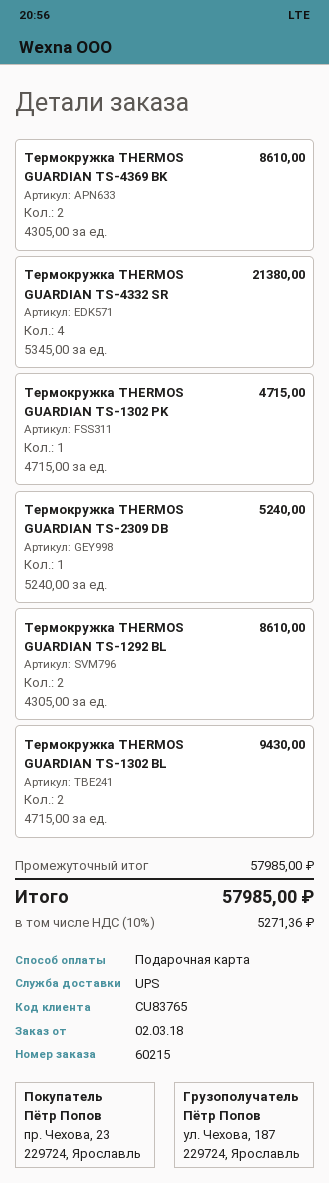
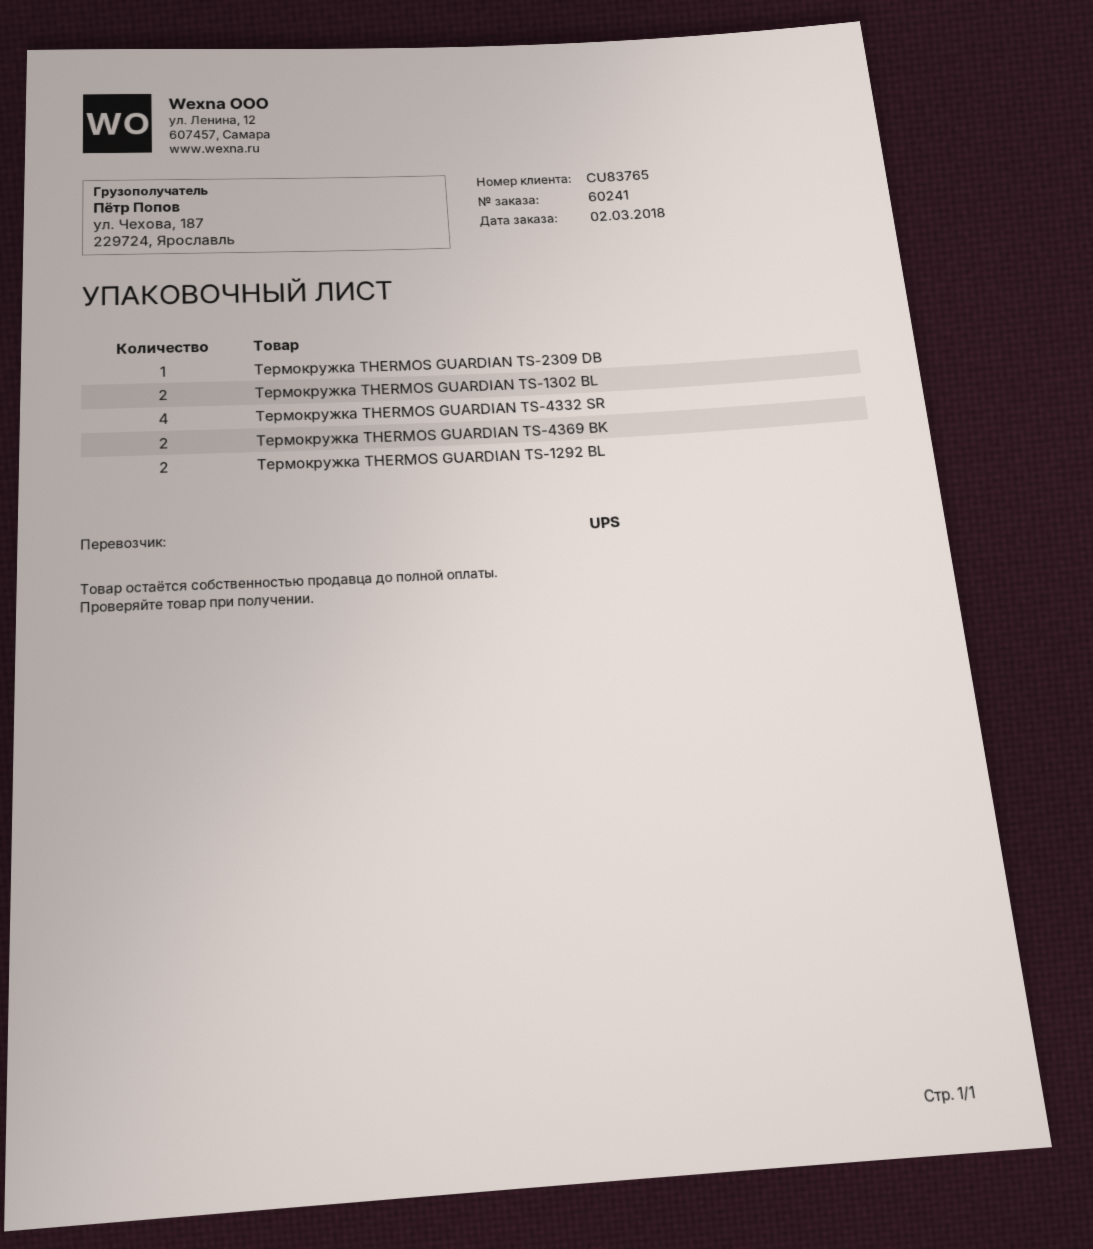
order number: 60215 -> 60241
Термокружка THERMOS GUARDIAN TS-1302 PK: 1 -> none

